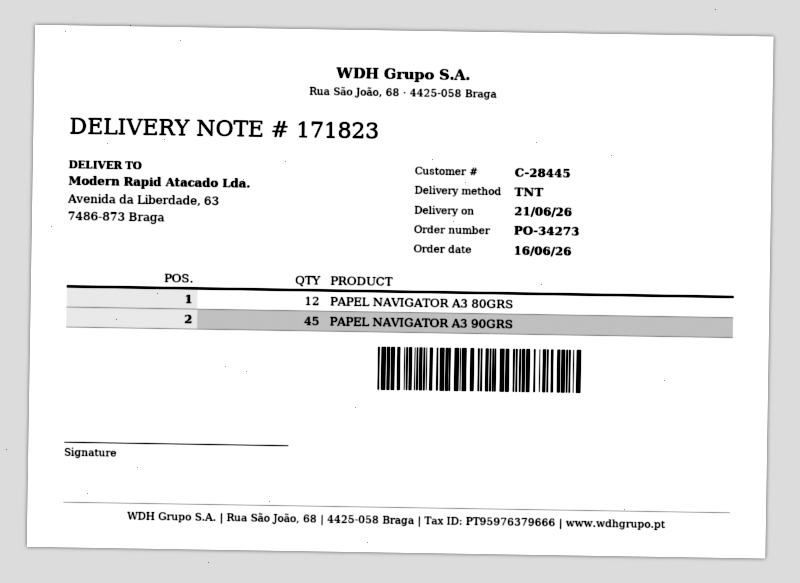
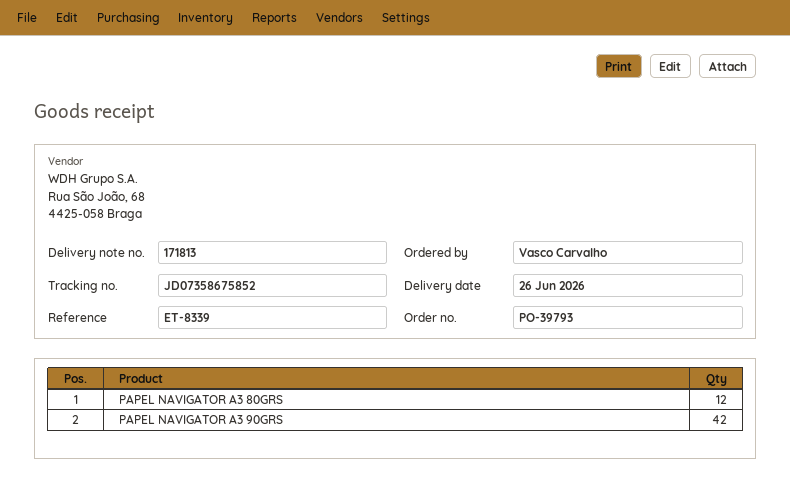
order number: PO-34273 -> PO-39793
delivery note number: 171823 -> 171813
delivery date: 2026-06-21 -> 2026-06-26
PAPEL NAVIGATOR A3 90GRS: 45 -> 42

